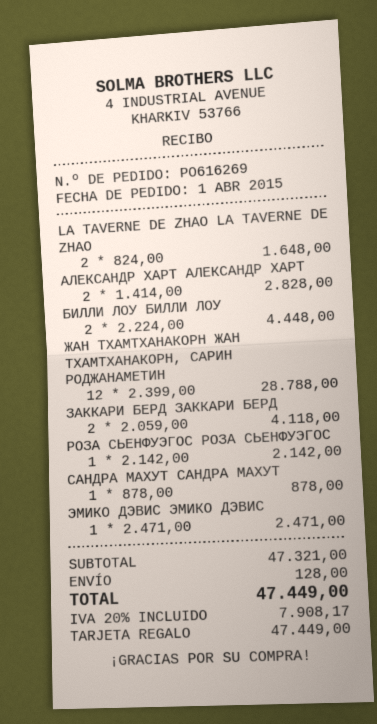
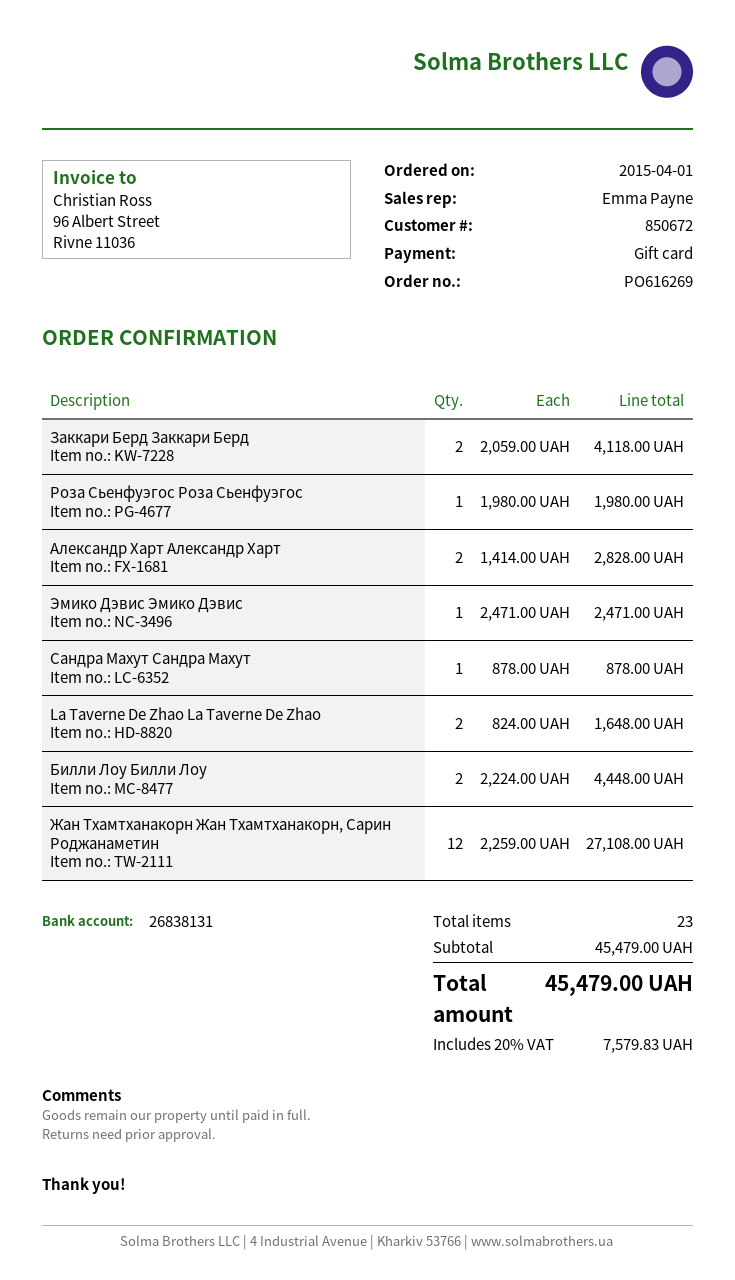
ЖАН ТХАМТХАНАКОРН ЖАН ТХАМТХАНАКОРН, САРИН РОДЖАНАМЕТИН: 12 x 2399.00 = 28788.00 -> 12 x 2259.00 = 27108.00
РОЗА СЬЕНФУЭГОС РОЗА СЬЕНФУЭГОС: 1 x 2142.00 = 2142.00 -> 1 x 1980.00 = 1980.00
subtotal: 47321.00 -> 45479.00
shipping: 128.00 -> none
tax: 20% = 7908.17 -> 20% = 7579.83
total: 47449.00 -> 45479.00

